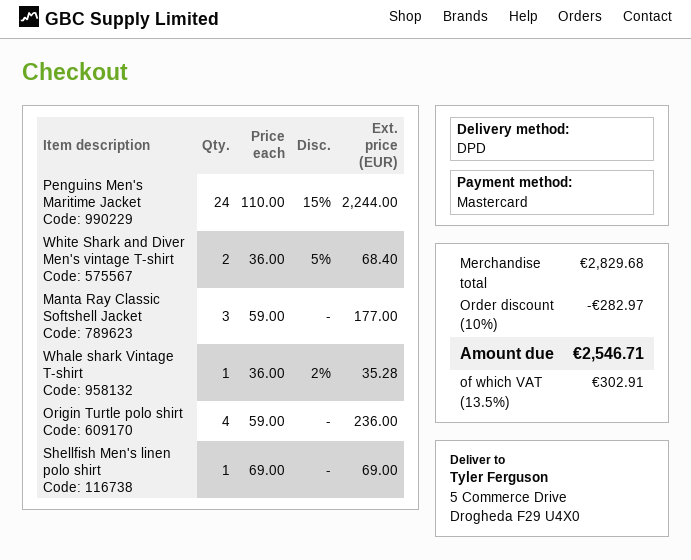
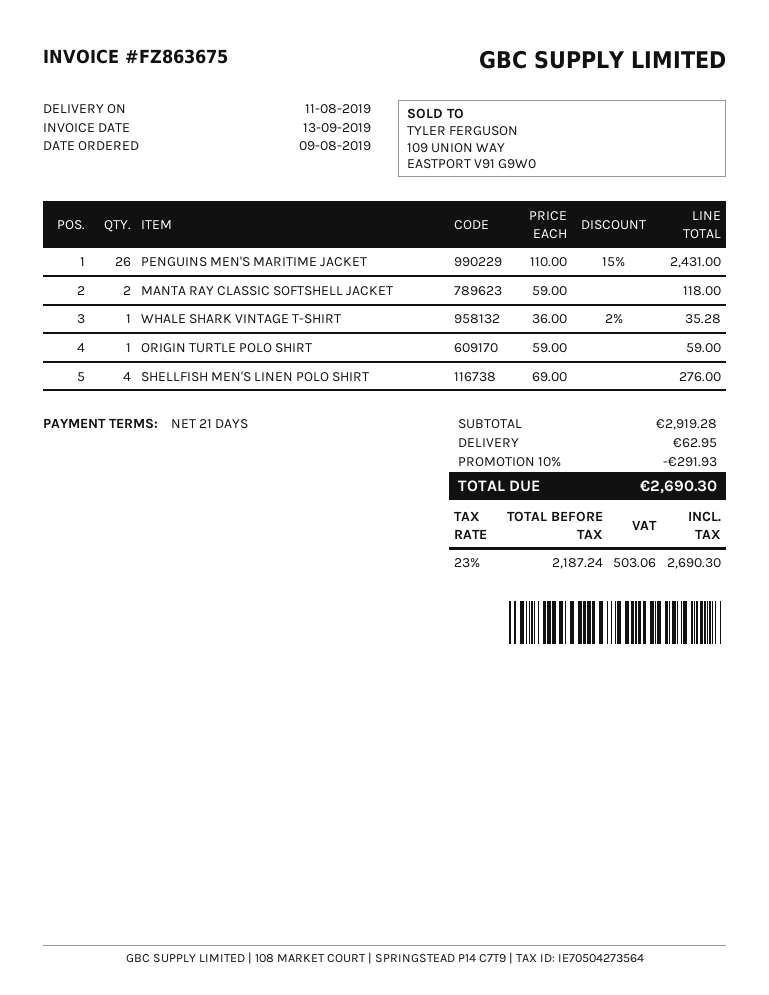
Penguins Men's Maritime Jacket: 24 x 110.00 - 15% = 2244.00 -> 26 x 110.00 - 15% = 2431.00
White Shark and Diver Men's vintage T-shirt: 2 x 36.00 - 5% = 68.40 -> none
Manta Ray Classic Softshell Jacket: 3 x 59.00 = 177.00 -> 2 x 59.00 = 118.00
Origin Turtle polo shirt: 4 x 59.00 = 236.00 -> 1 x 59.00 = 59.00
Shellfish Men's linen polo shirt: 1 x 69.00 = 69.00 -> 4 x 69.00 = 276.00
subtotal: 2829.68 -> 2919.28
discount: 10% = 282.97 -> 10% = 291.93
shipping: none -> 62.95
tax: 13.5% = 302.91 -> 23% = 503.06
total: 2546.71 -> 2690.30

